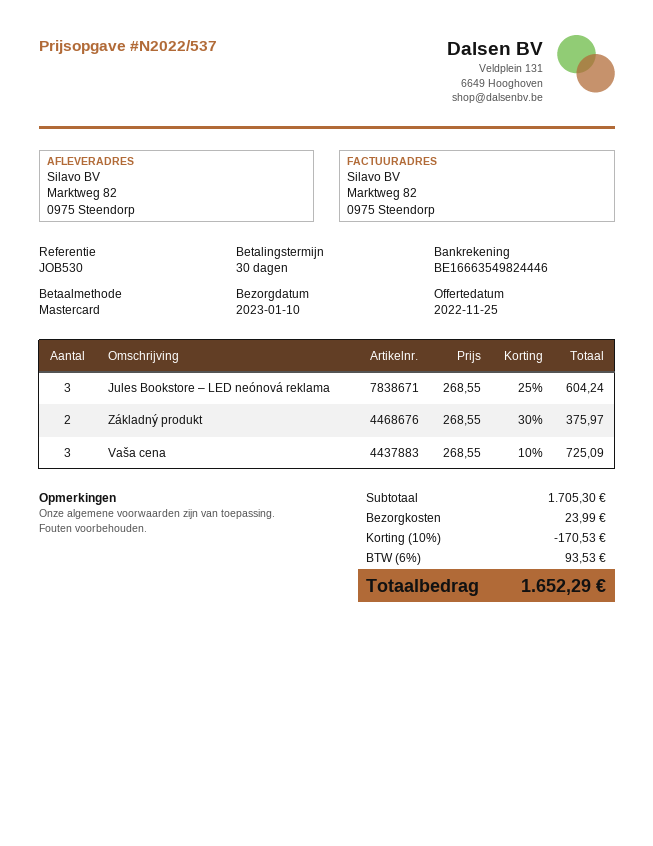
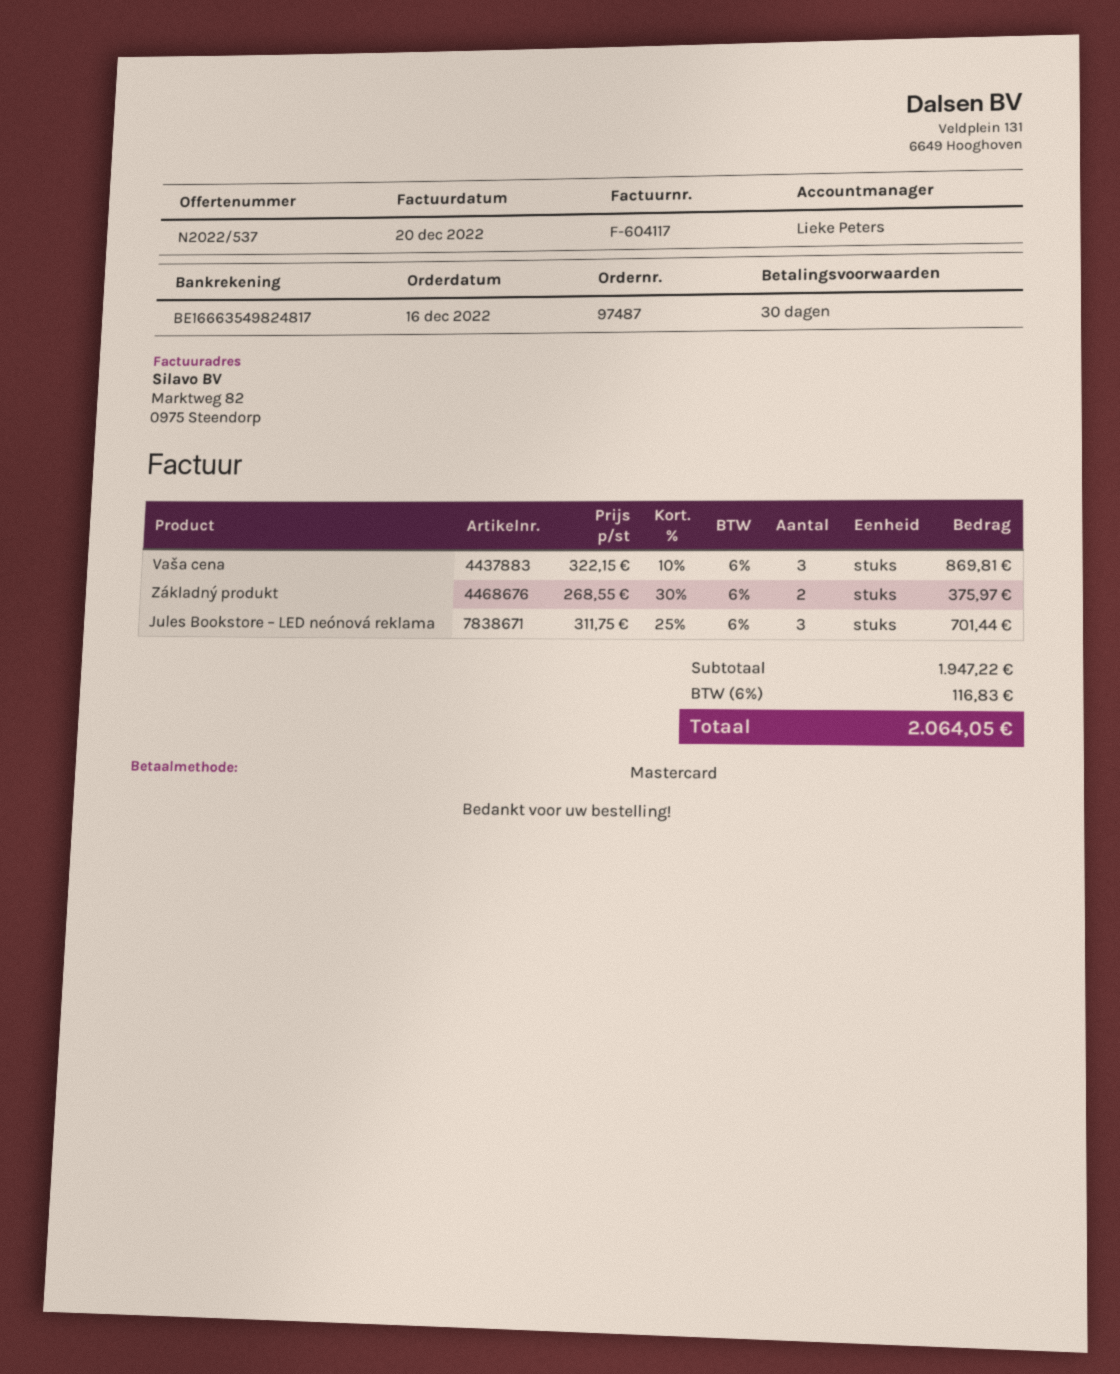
bank account: BE16663549824446 -> BE16663549824817
Jules Bookstore – LED neónová reklama: 3 x 268.55 - 25% = 604.24 -> 3 x 311.75 - 25% = 701.44
Vaša cena: 3 x 268.55 - 10% = 725.09 -> 3 x 322.15 - 10% = 869.81
subtotal: 1705.30 -> 1947.22
discount: 10% = 170.53 -> none
shipping: 23.99 -> none
tax: 6% = 93.53 -> 6% = 116.83
total: 1652.29 -> 2064.05

